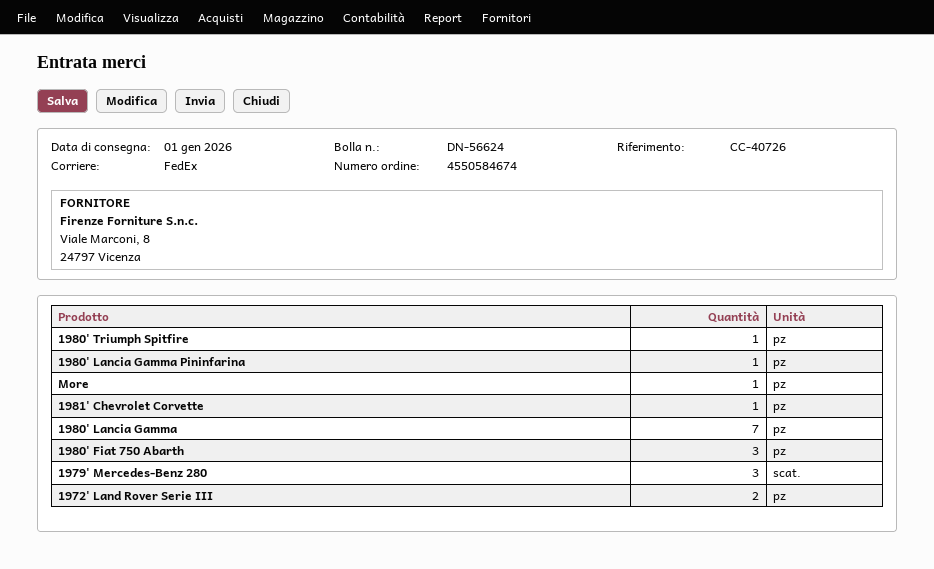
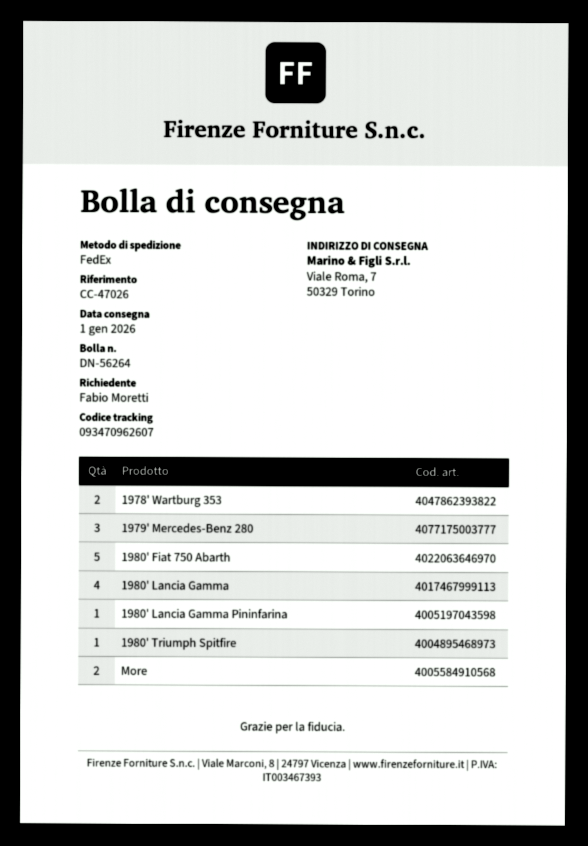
delivery note number: DN-56624 -> DN-56264
reference: CC-40726 -> CC-47026
More: 1 -> 2
1981' Chevrolet Corvette: 1 -> none
1980' Lancia Gamma: 7 -> 4
1980' Fiat 750 Abarth: 3 -> 5
1972' Land Rover Serie III: 2 -> none
1978' Wartburg 353: none -> 2

